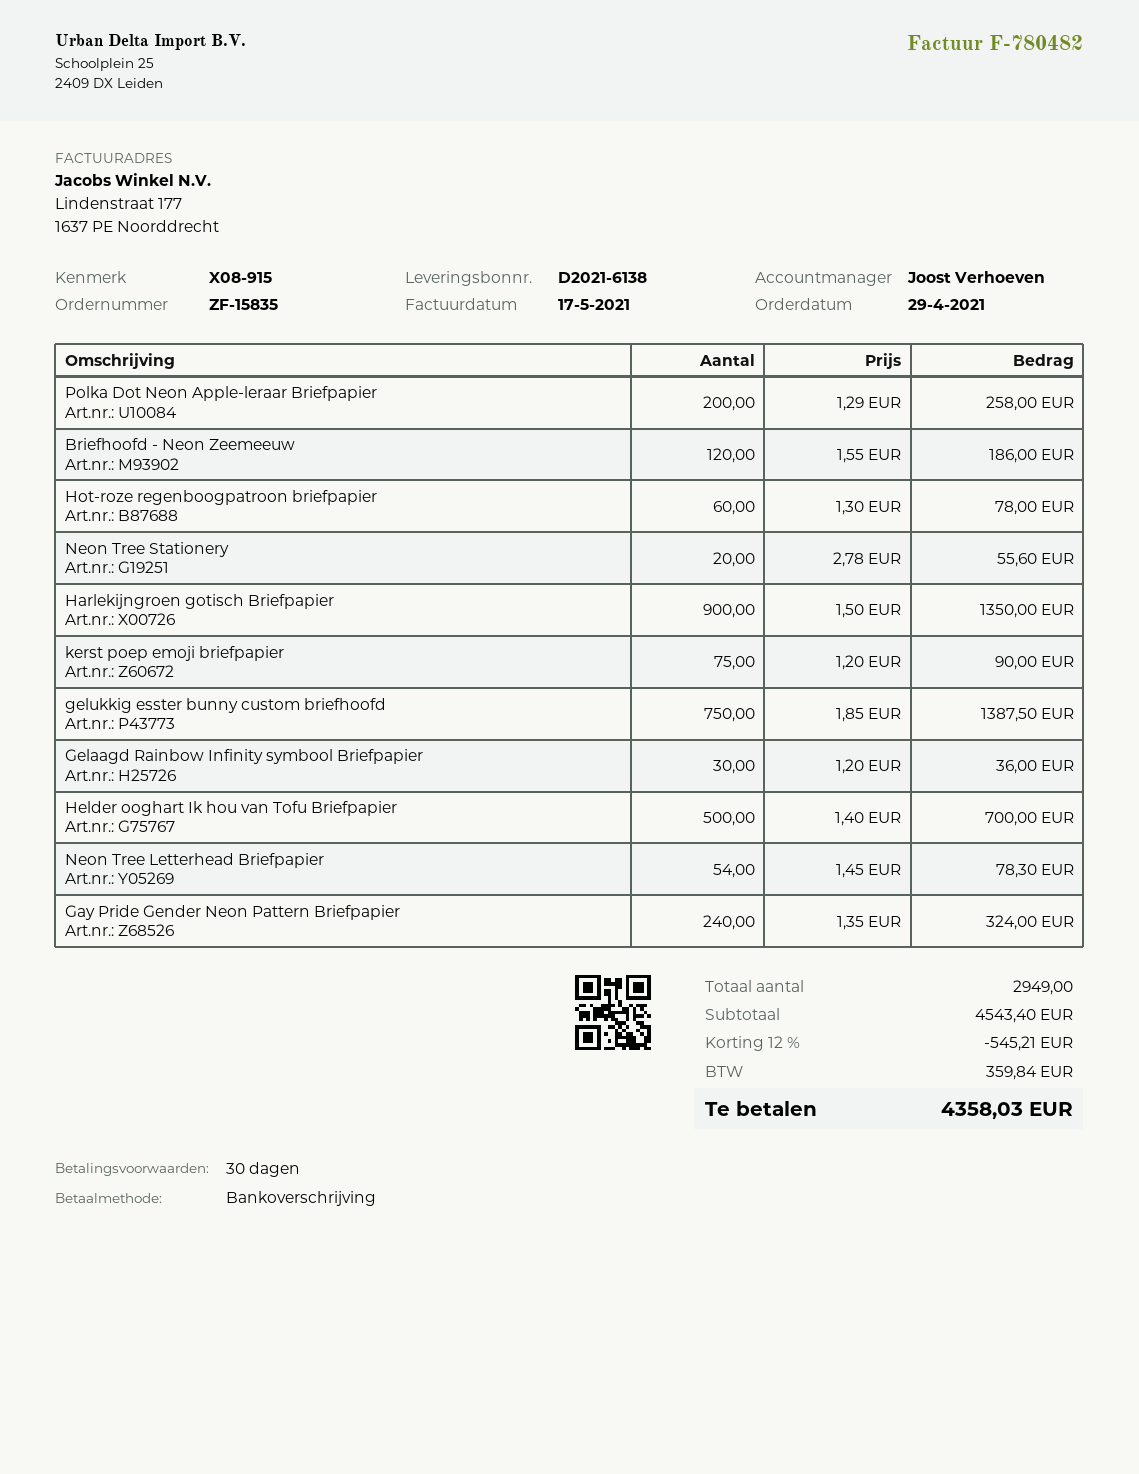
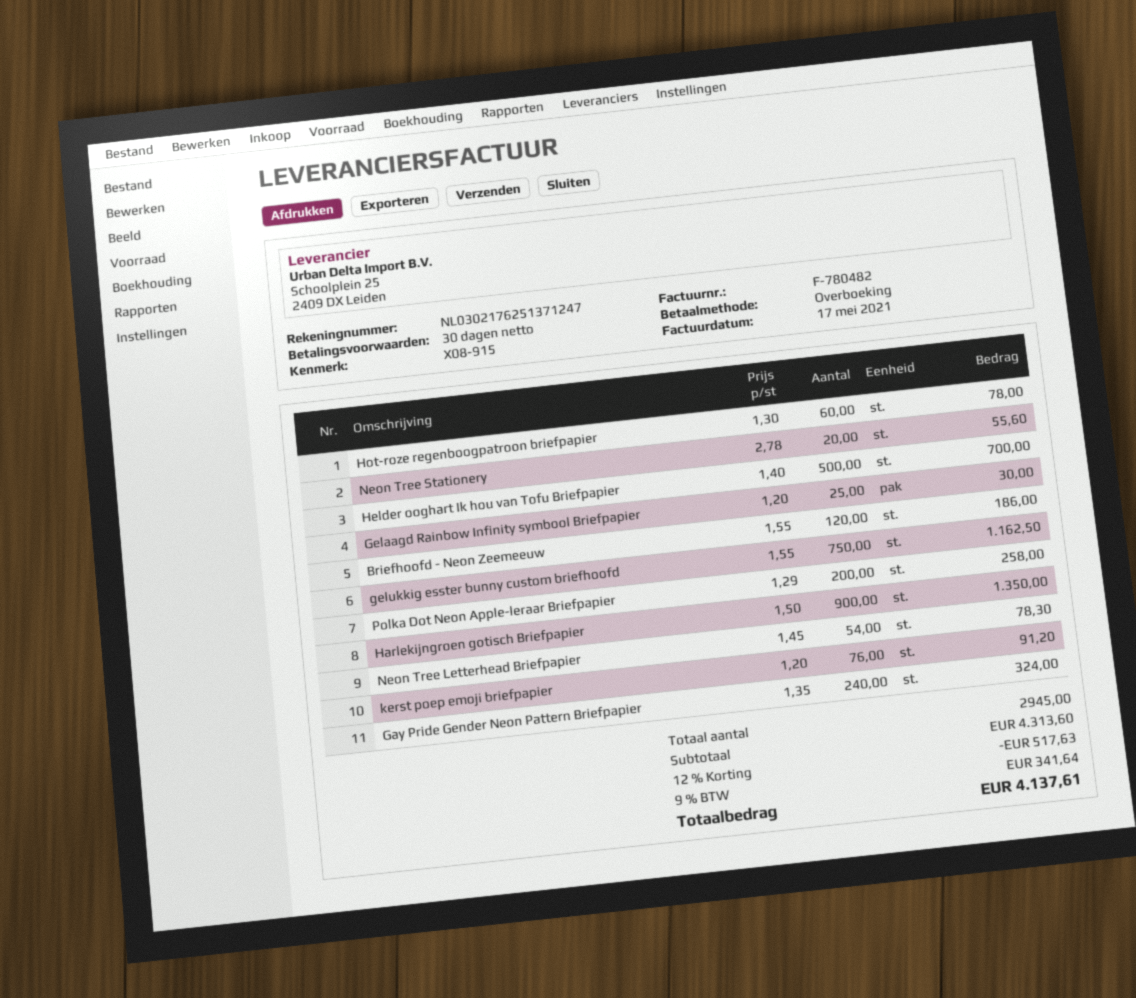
kerst poep emoji briefpapier: 75 x 1.20 = 90.00 -> 76 x 1.20 = 91.20
gelukkig esster bunny custom briefhoofd: 750 x 1.85 = 1387.50 -> 750 x 1.55 = 1162.50
Gelaagd Rainbow Infinity symbool Briefpapier: 30 x 1.20 = 36.00 -> 25 x 1.20 = 30.00
total quantity: 2949 -> 2945
subtotal: 4543.40 -> 4313.60
discount: 12% = 545.21 -> 12% = 517.63
tax: 359.84 -> 341.64
total: 4358.03 -> 4137.61

